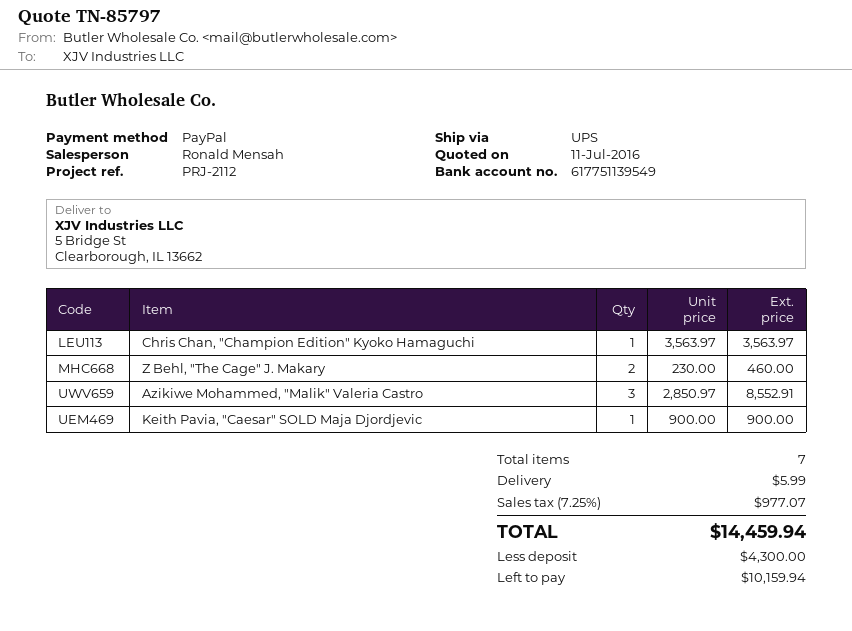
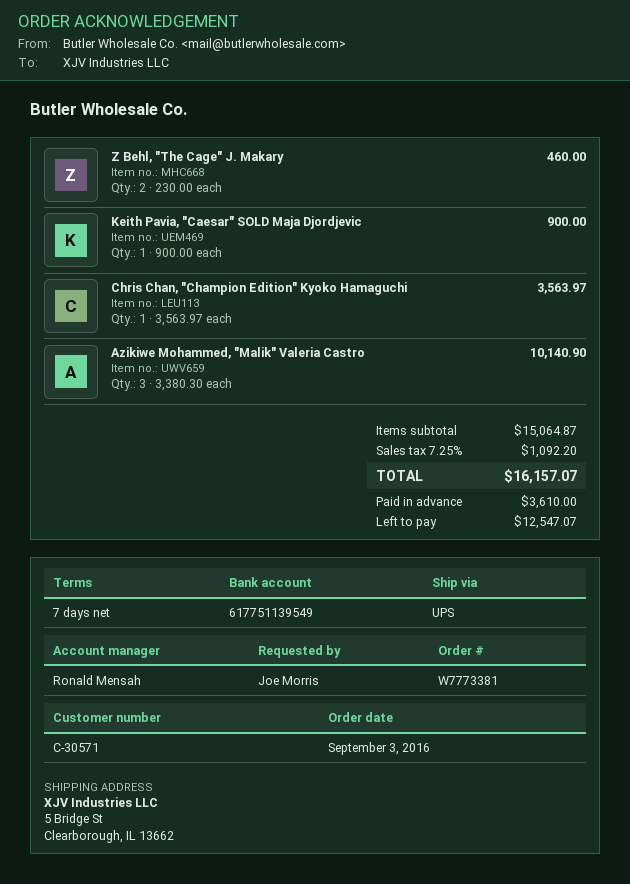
Azikiwe Mohammed, "Malik" Valeria Castro: 3 x 2850.97 = 8552.91 -> 3 x 3380.30 = 10140.90
shipping: 5.99 -> none
tax: 7.25% = 977.07 -> 7.25% = 1092.20
total: 14459.94 -> 16157.07
deposit: 4300.00 -> 3610.00
balance: 10159.94 -> 12547.07

